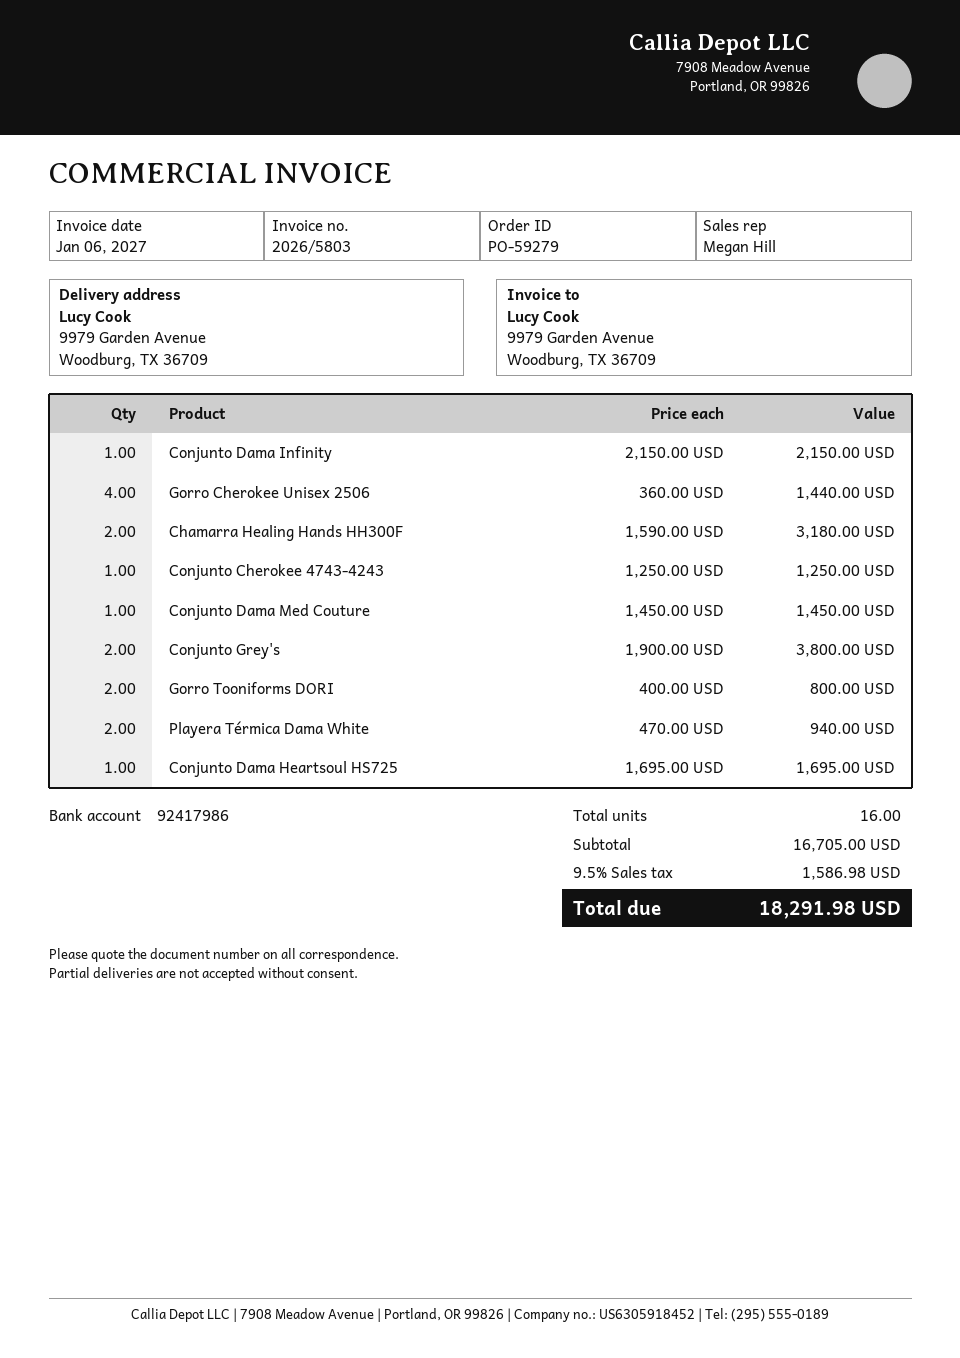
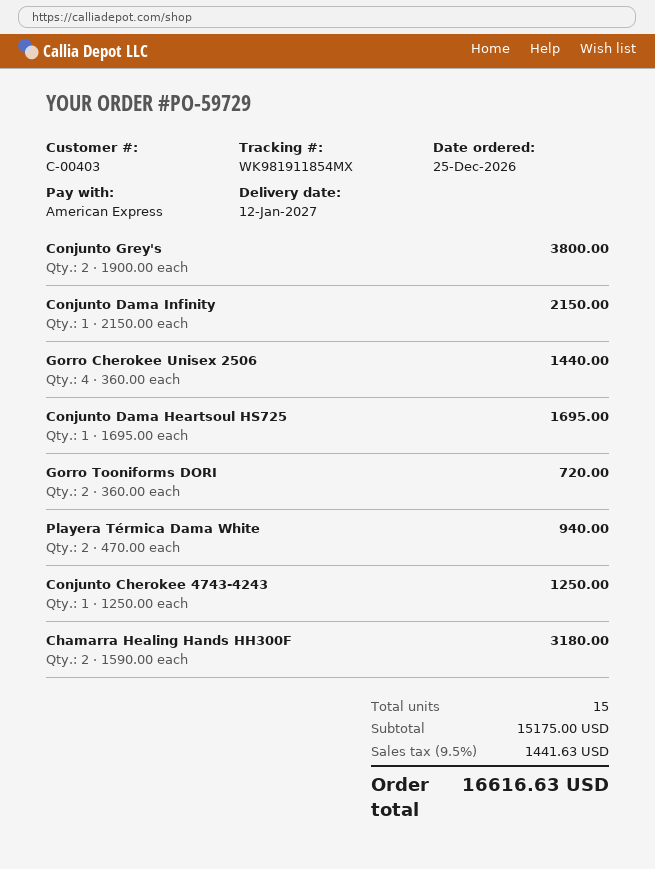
order number: PO-59279 -> PO-59729
Conjunto Dama Med Couture: 1 x 1450.00 = 1450.00 -> none
Gorro Tooniforms DORI: 2 x 400.00 = 800.00 -> 2 x 360.00 = 720.00
total quantity: 16 -> 15
subtotal: 16705.00 -> 15175.00
tax: 9.5% = 1586.98 -> 9.5% = 1441.63
total: 18291.98 -> 16616.63

